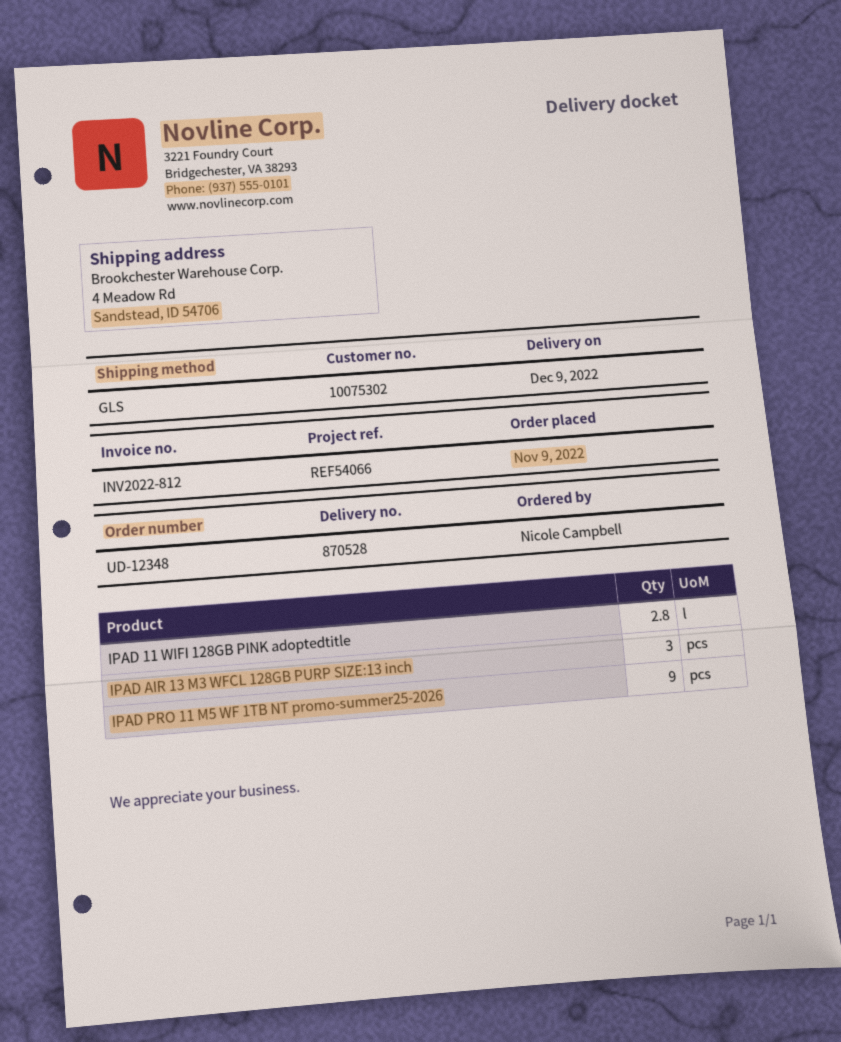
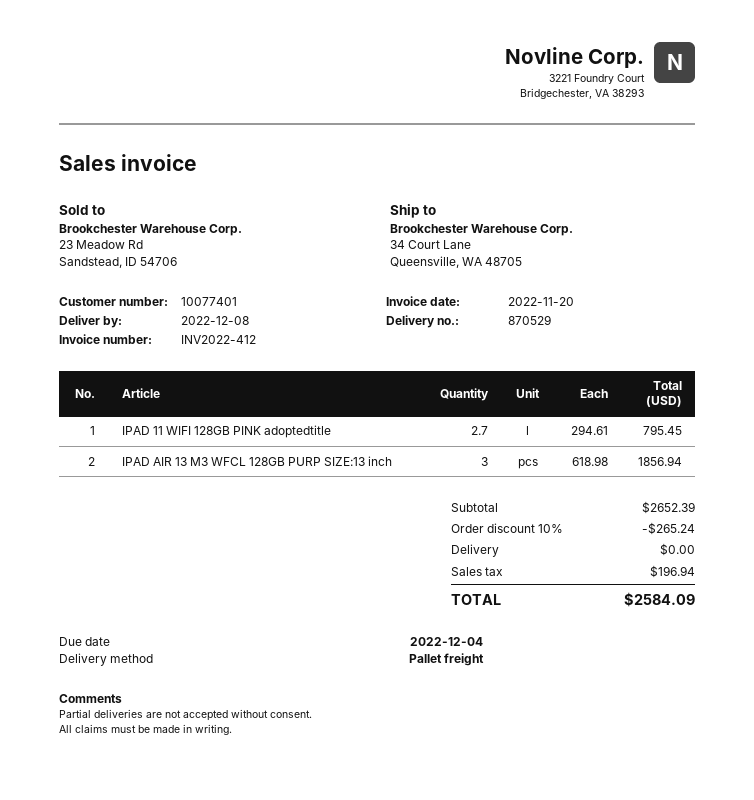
delivery note number: 870528 -> 870529
delivery date: 2022-12-09 -> 2022-12-08
invoice number: INV2022-812 -> INV2022-412
customer number: 10075302 -> 10077401
shipping method: GLS -> pallet freight
ship to: 4 Meadow Rd, Sandstead, ID 54706 -> 34 Court Lane, Queensville, WA 48705
IPAD 11 WIFI 128GB PINK adoptedtitle: 2.8 -> 2.7
IPAD PRO 11 M5 WF 1TB NT promo-summer25-2026: 9 -> none

